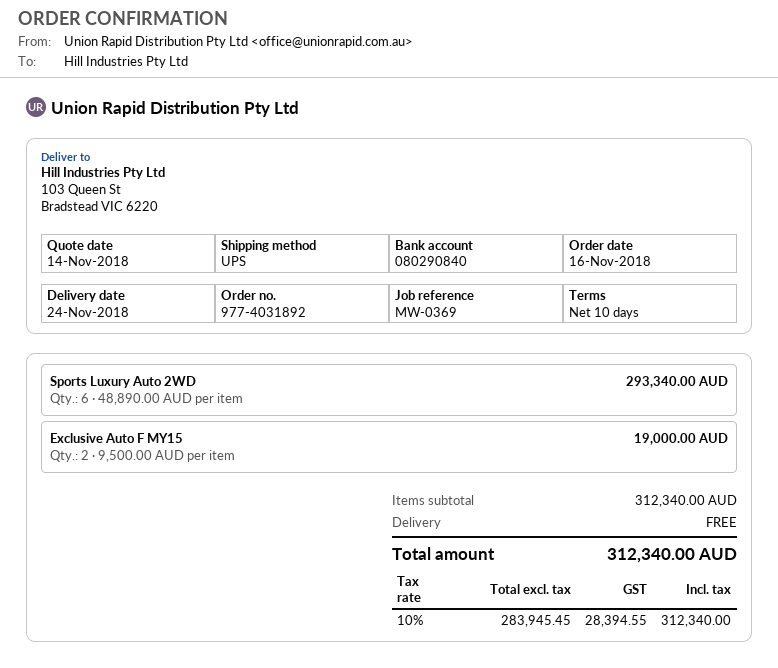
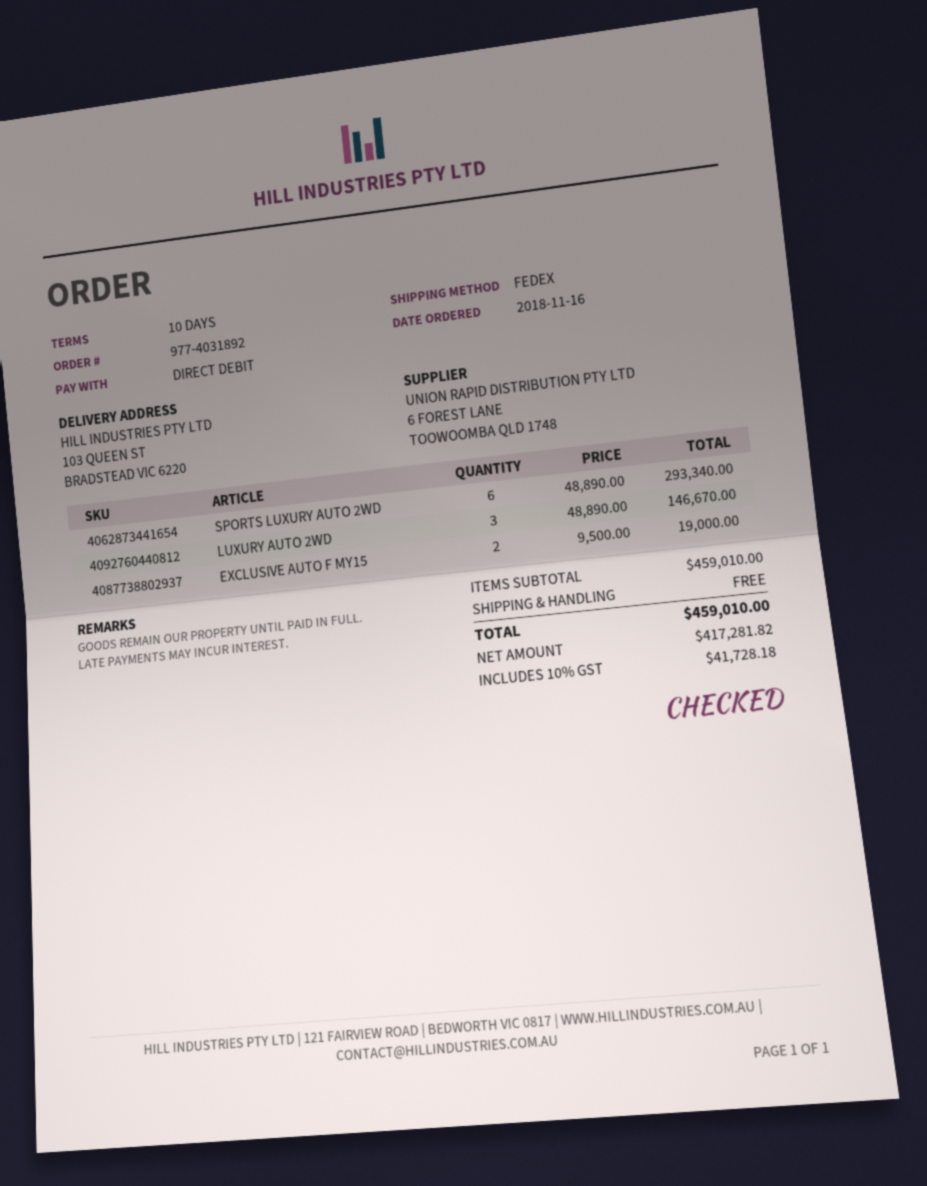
shipping method: UPS -> FedEx
LUXURY AUTO 2WD: none -> 3 x 48890.00 = 146670.00
subtotal: 312340.00 -> 459010.00
net: 283945.45 -> 417281.82
tax: 10% = 28394.55 -> 10% = 41728.18
total: 312340.00 -> 459010.00

